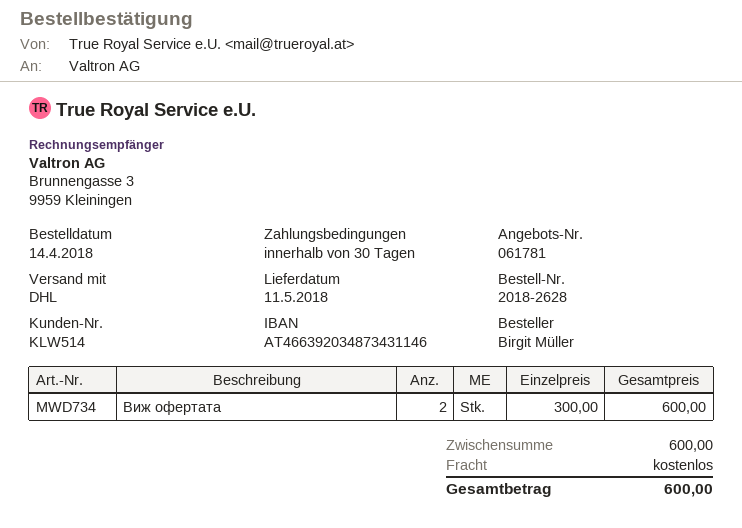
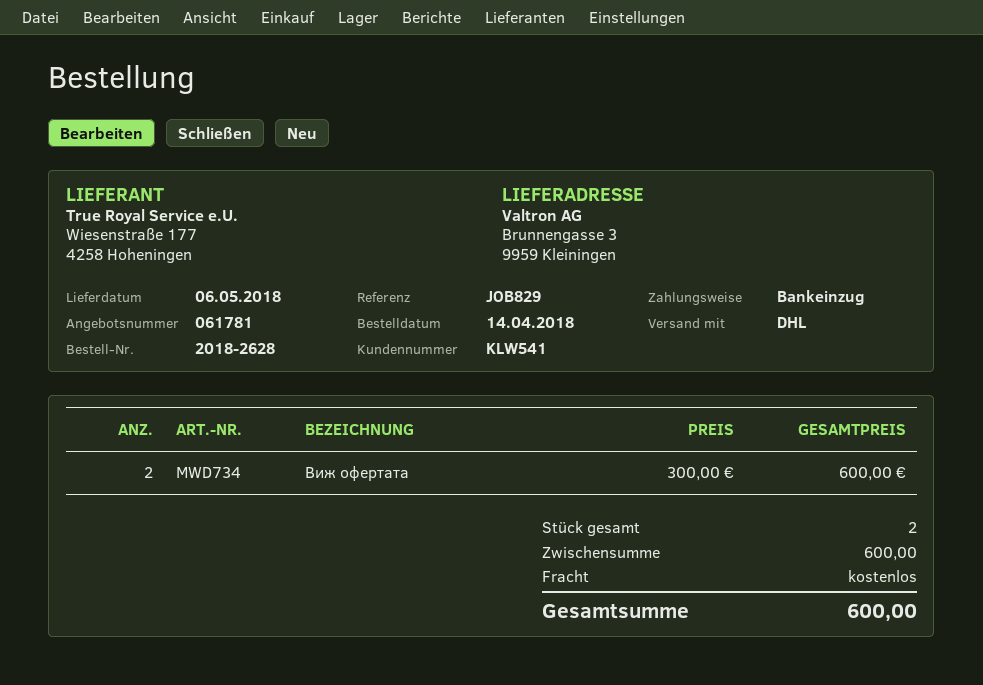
delivery date: 2018-05-11 -> 2018-05-06
customer number: KLW514 -> KLW541

